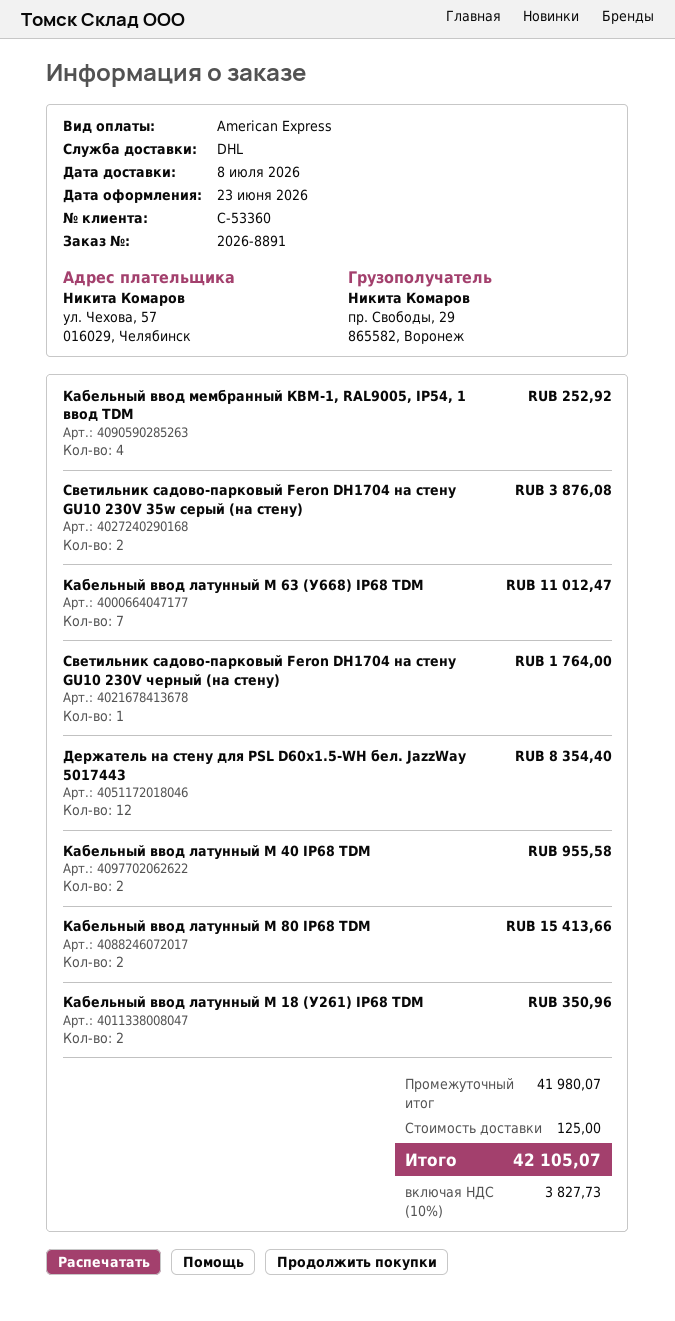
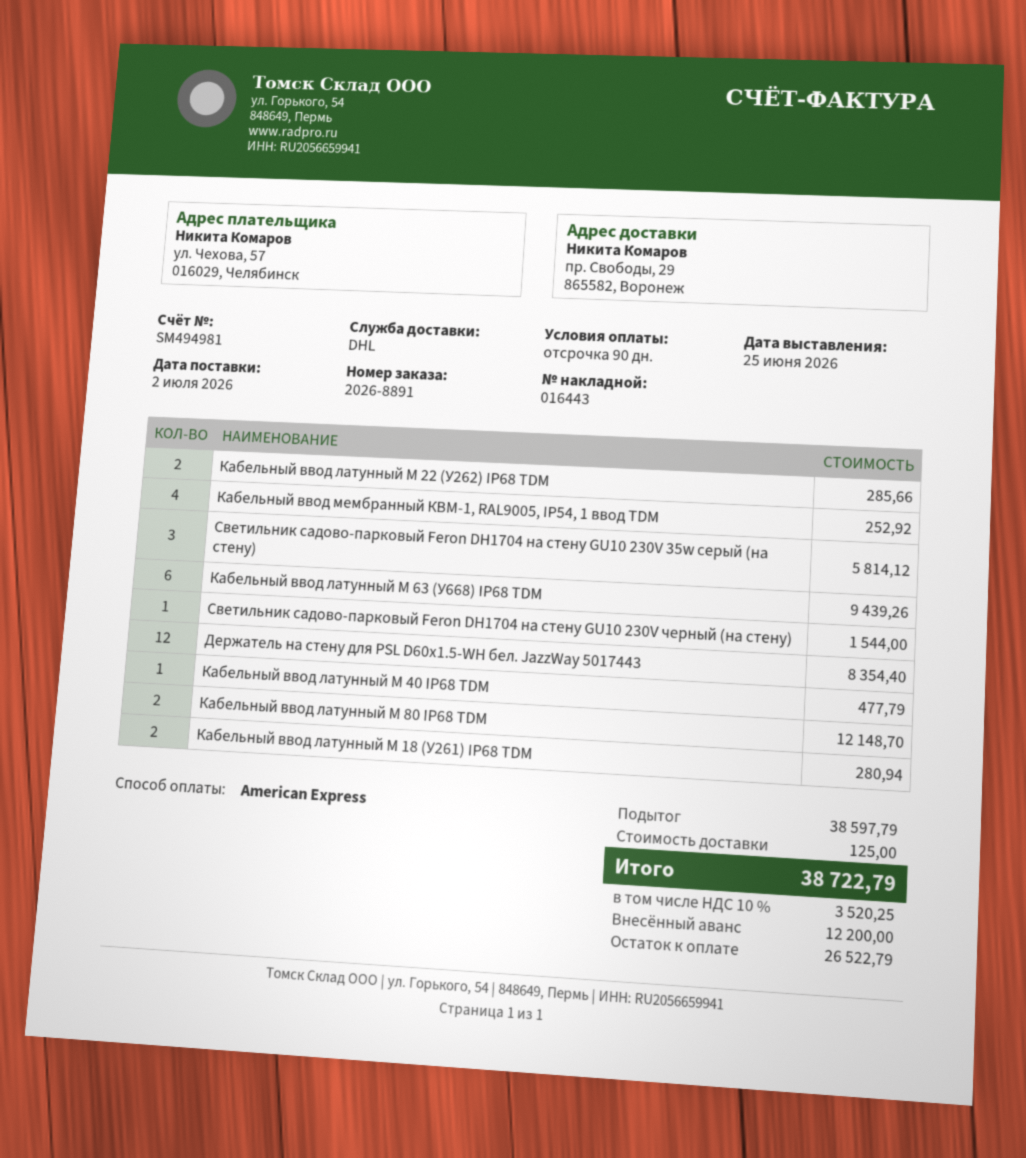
delivery date: 2026-07-08 -> 2026-07-02
Светильник садово-парковый Feron DH1704 на стену GU10 230V 35w серый (на стену): 2 for 3876.08 -> 3 for 5814.12
Кабельный ввод латунный М 63 (У668) IP68 TDM: 7 for 11012.47 -> 6 for 9439.26
Светильник садово-парковый Feron DH1704 на стену GU10 230V черный (на стену): 1 for 1764.00 -> 1 for 1544.00
Кабельный ввод латунный М 40 IP68 TDM: 2 for 955.58 -> 1 for 477.79
Кабельный ввод латунный М 80 IP68 TDM: 2 for 15413.66 -> 2 for 12148.70
Кабельный ввод латунный М 18 (У261) IP68 TDM: 2 for 350.96 -> 2 for 280.94
Кабельный ввод латунный М 22 (У262) IP68 TDM: none -> 2 for 285.66
subtotal: 41980.07 -> 38597.79
tax: 10% = 3827.73 -> 10% = 3520.25
total: 42105.07 -> 38722.79

